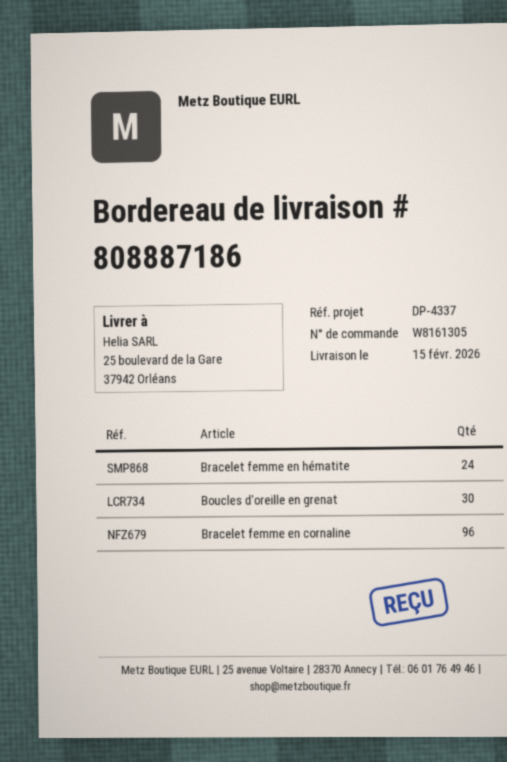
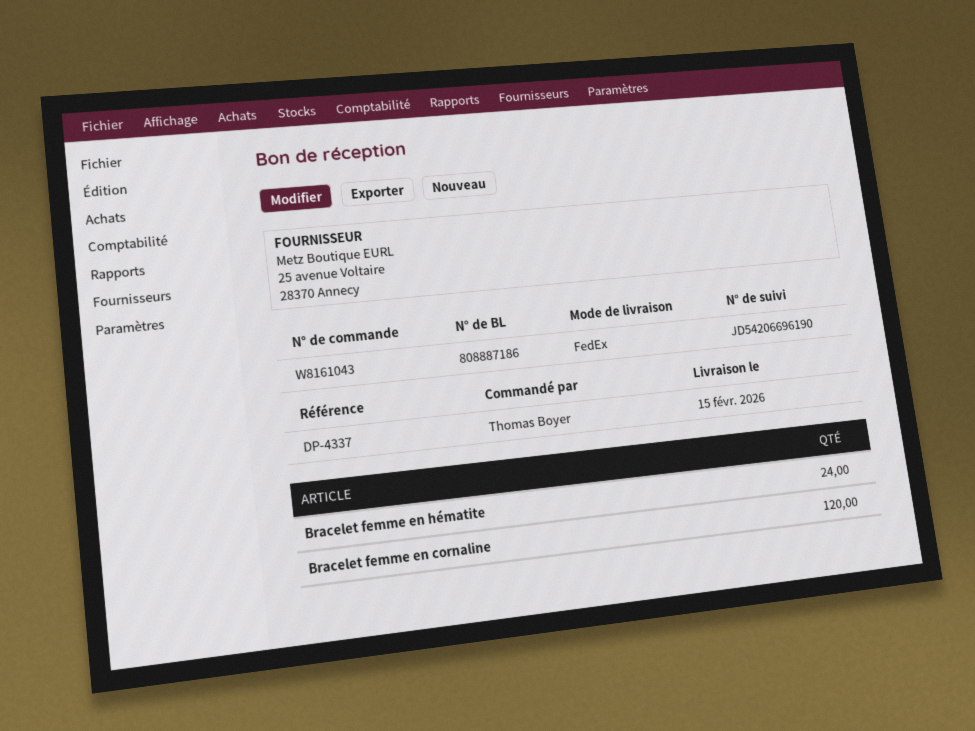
order number: W8161305 -> W8161043
Boucles d'oreille en grenat: 30 -> none
Bracelet femme en cornaline: 96 -> 120

